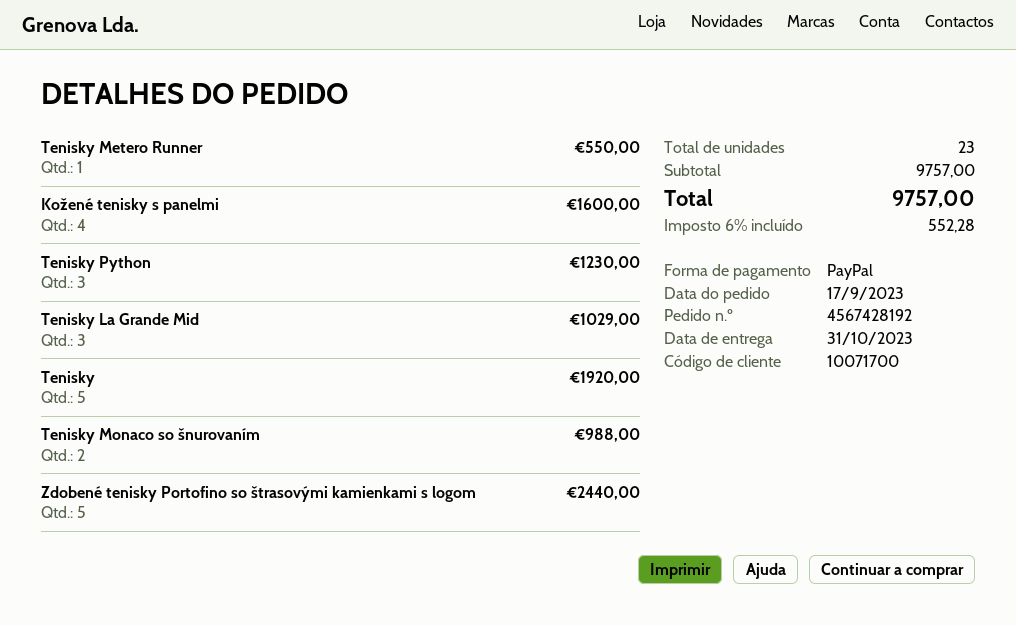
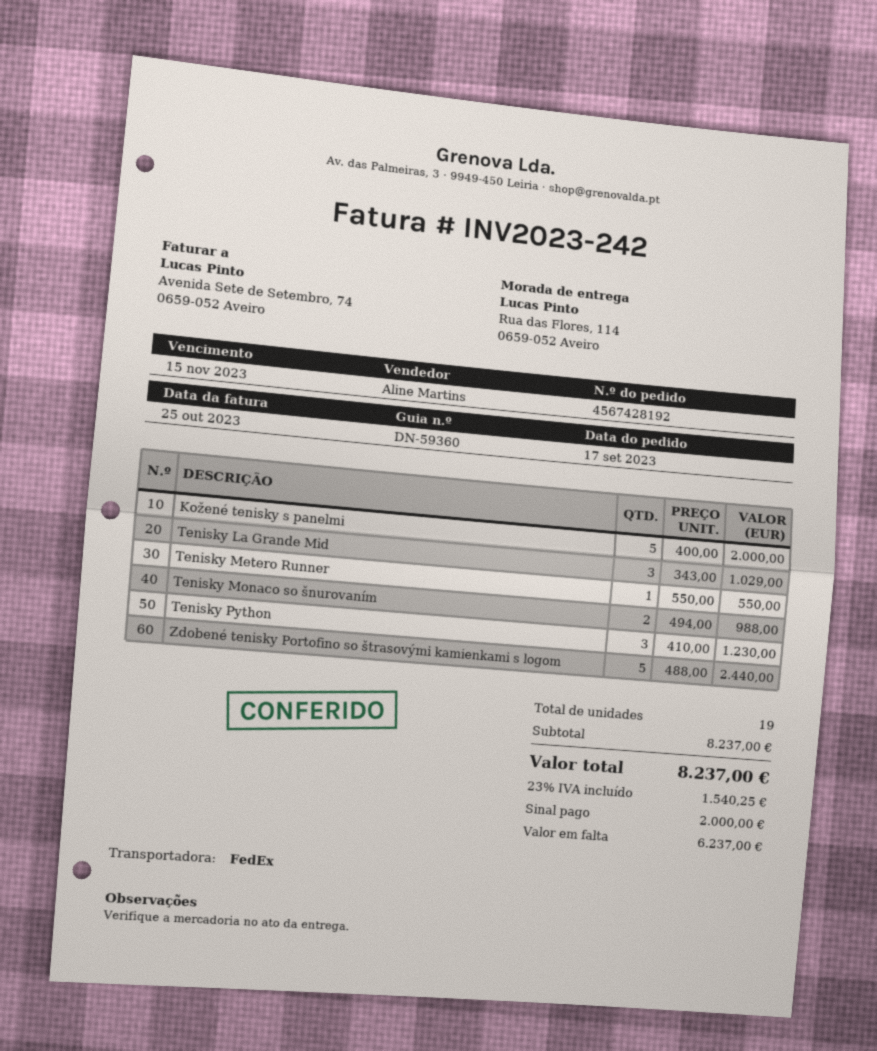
Kožené tenisky s panelmi: 4 for 1600.00 -> 5 for 2000.00
Tenisky: 5 for 1920.00 -> none
total quantity: 23 -> 19
subtotal: 9757.00 -> 8237.00
tax: 6% = 552.28 -> 23% = 1540.25
total: 9757.00 -> 8237.00

